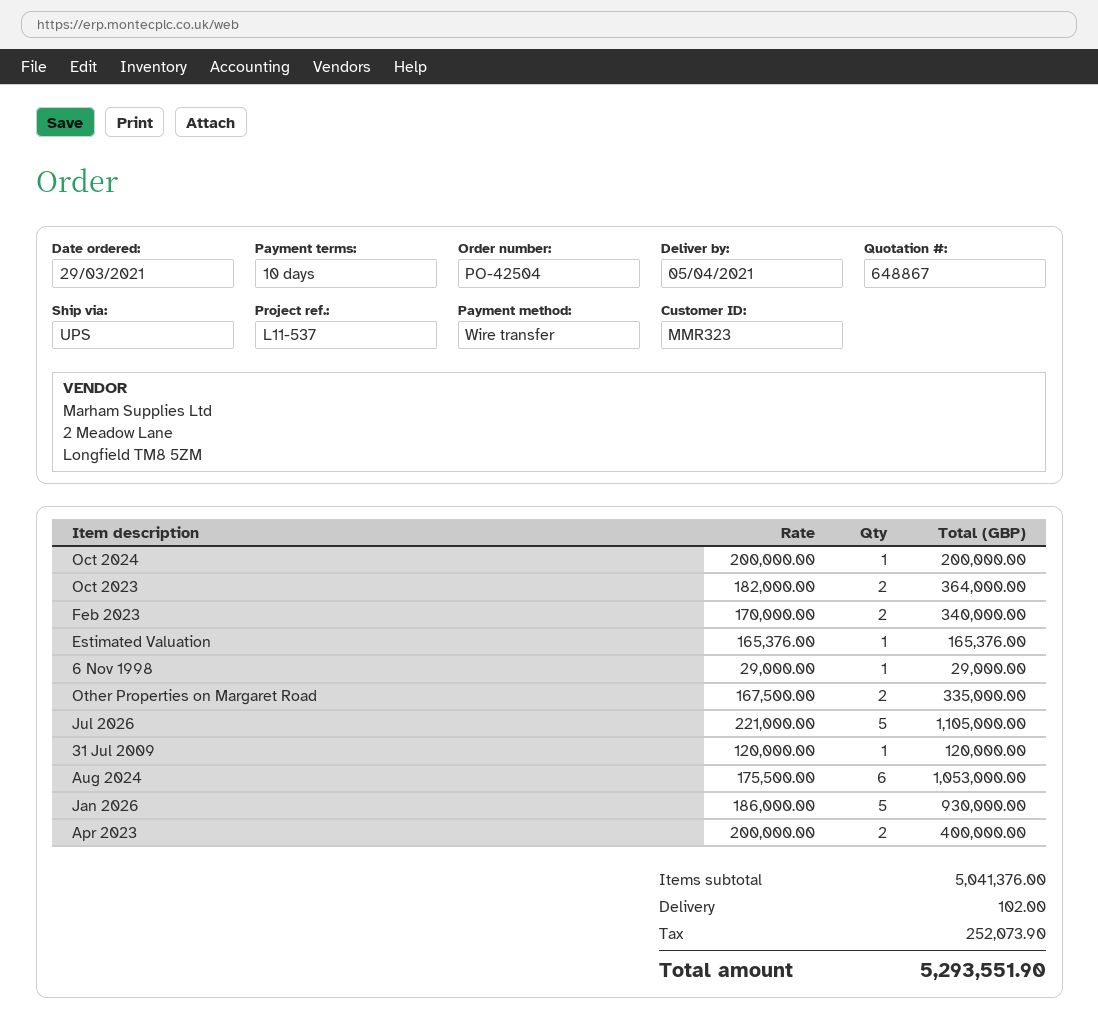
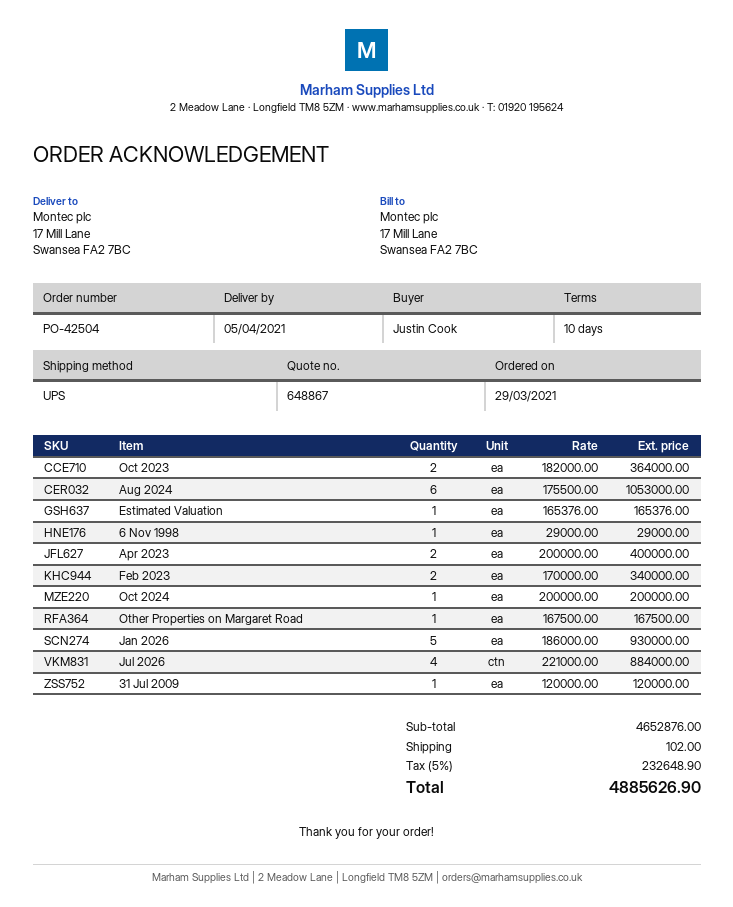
Other Properties on Margaret Road: 2 x 167500.00 = 335000.00 -> 1 x 167500.00 = 167500.00
Jul 2026: 5 x 221000.00 = 1105000.00 -> 4 x 221000.00 = 884000.00
subtotal: 5041376.00 -> 4652876.00
tax: 252073.90 -> 232648.90
total: 5293551.90 -> 4885626.90

